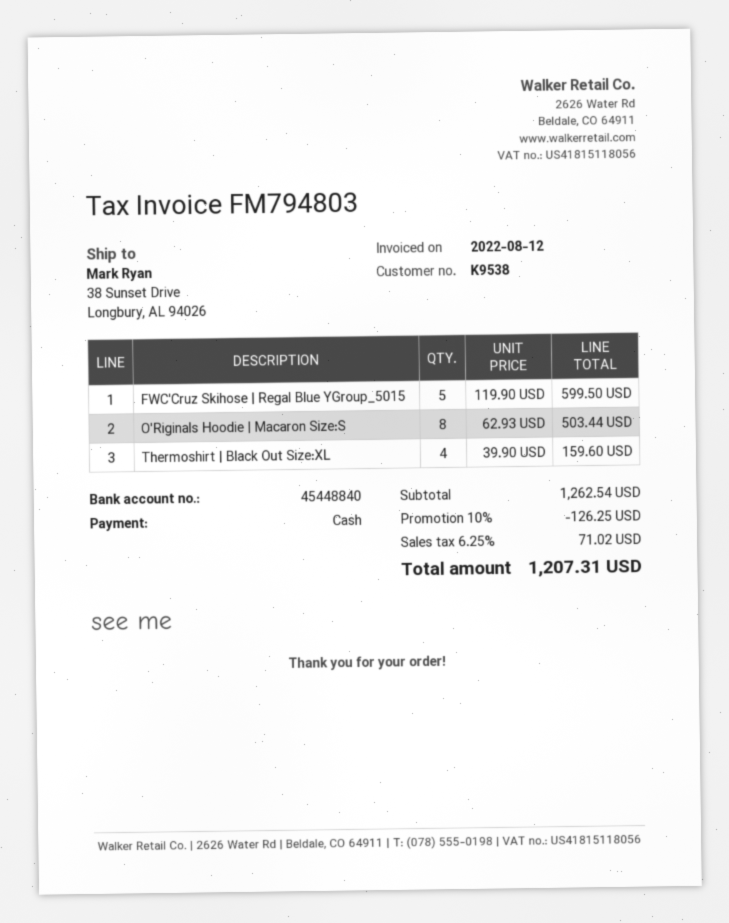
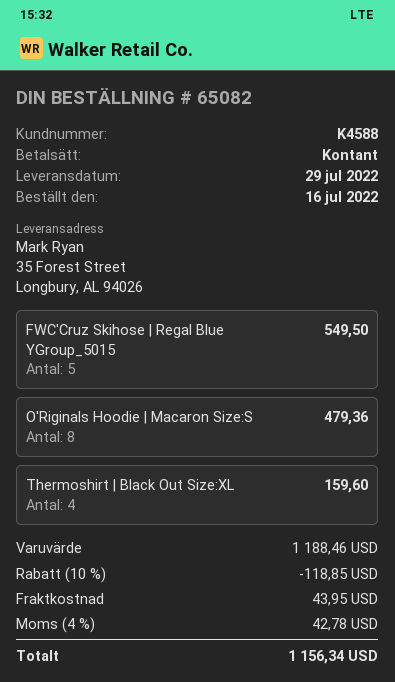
customer number: K9538 -> K4588
ship to: 38 Sunset Drive, Longbury, AL 94026 -> 35 Forest Street, Longbury, AL 94026
FWC'Cruz Skihose | Regal Blue YGroup_5015: 5 for 599.50 -> 5 for 549.50
O'Riginals Hoodie | Macaron Size:S: 8 for 503.44 -> 8 for 479.36
subtotal: 1262.54 -> 1188.46
discount: 10% = 126.25 -> 10% = 118.85
shipping: none -> 43.95
tax: 6.25% = 71.02 -> 4% = 42.78
total: 1207.31 -> 1156.34

